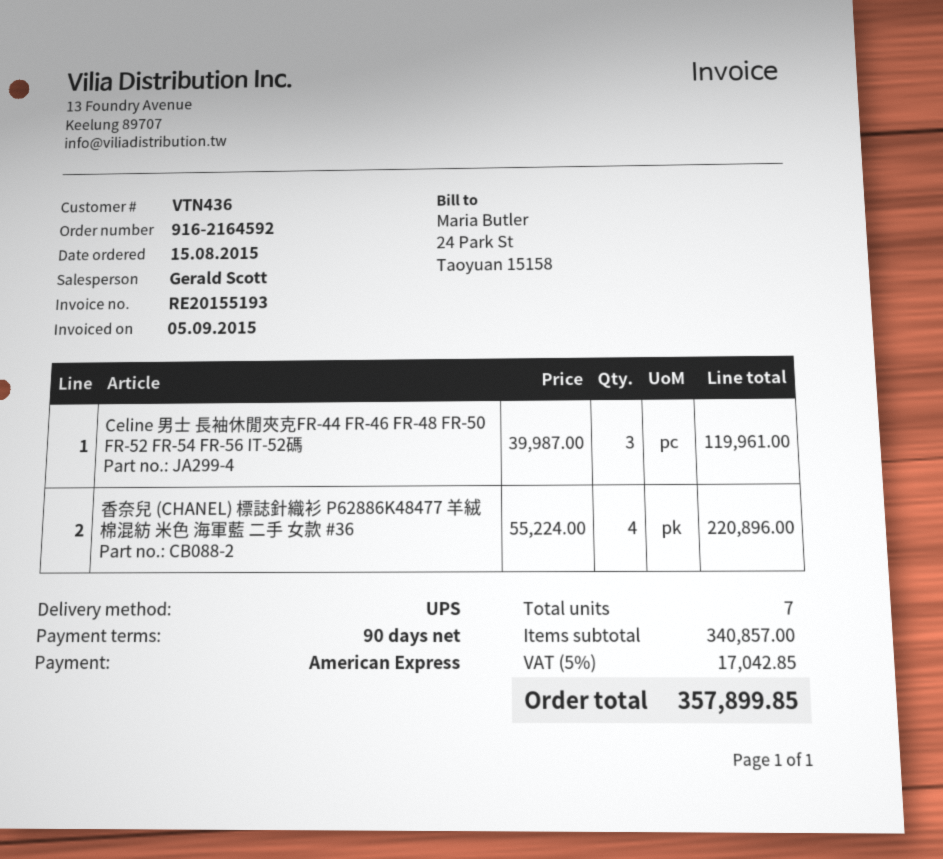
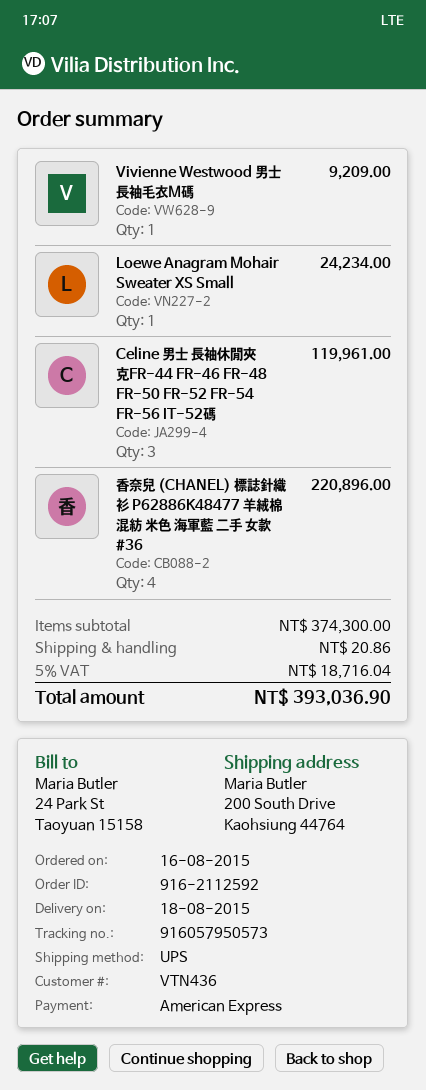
order number: 916-2164592 -> 916-2112592
order date: 2015-08-15 -> 2015-08-16
Vivienne Westwood 男士 長袖毛衣M碼: none -> 1 for 9209.00
Loewe Anagram Mohair Sweater XS Small: none -> 1 for 24234.00
subtotal: 340857.00 -> 374300.00
shipping: none -> 20.86
tax: 5% = 17042.85 -> 5% = 18716.04
total: 357899.85 -> 393036.90

